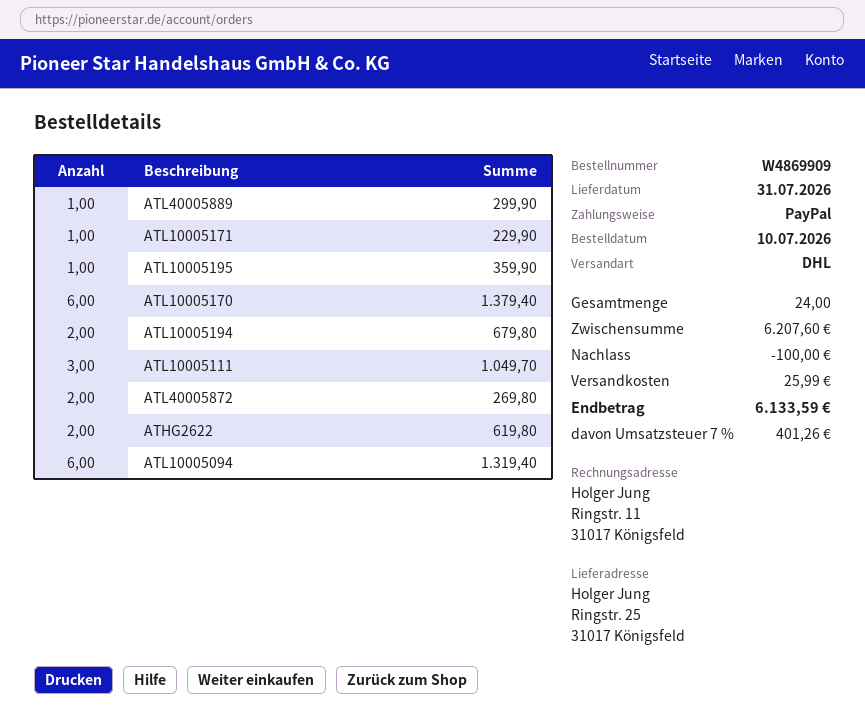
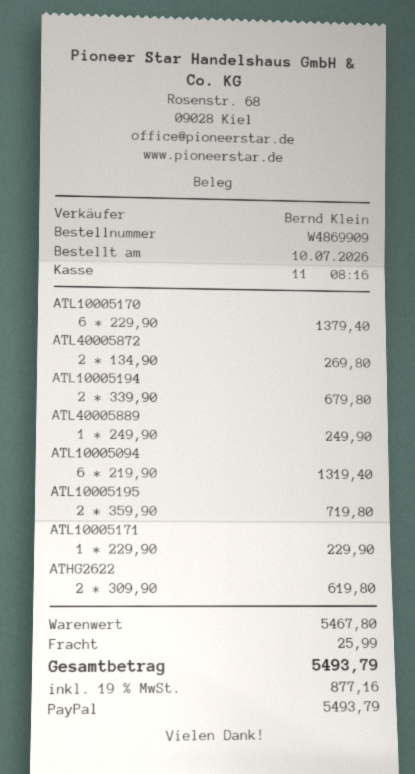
ATL40005889: 1 for 299.90 -> 1 for 249.90
ATL10005195: 1 for 359.90 -> 2 for 719.80
ATL10005111: 3 for 1049.70 -> none
subtotal: 6207.60 -> 5467.80
discount: 100.00 -> none
tax: 7% = 401.26 -> 19% = 877.16
total: 6133.59 -> 5493.79

